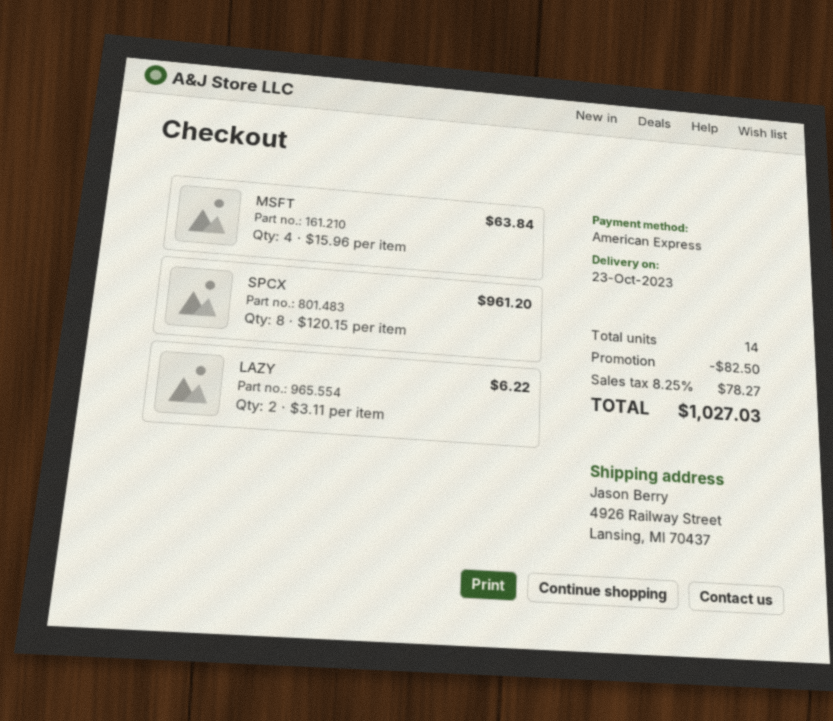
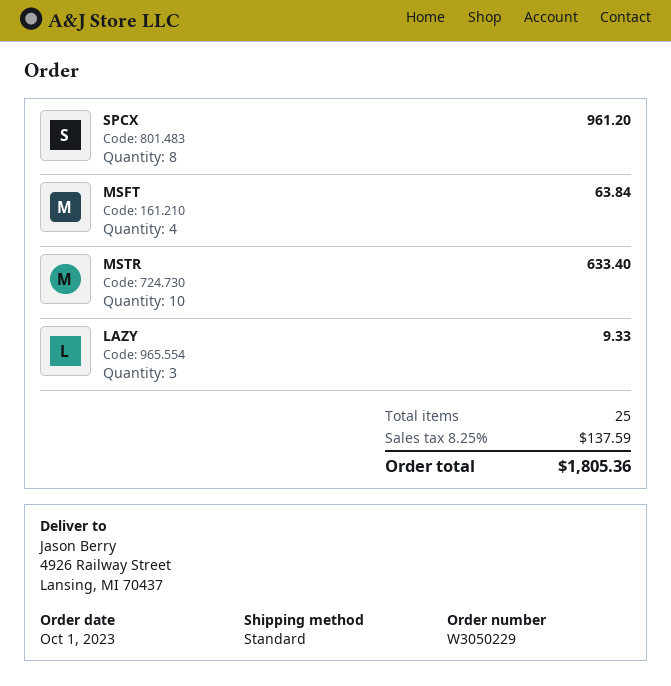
LAZY: 2 for 6.22 -> 3 for 9.33
MSTR: none -> 10 for 633.40
total quantity: 14 -> 25
discount: 82.50 -> none
tax: 8.25% = 78.27 -> 8.25% = 137.59
total: 1027.03 -> 1805.36

